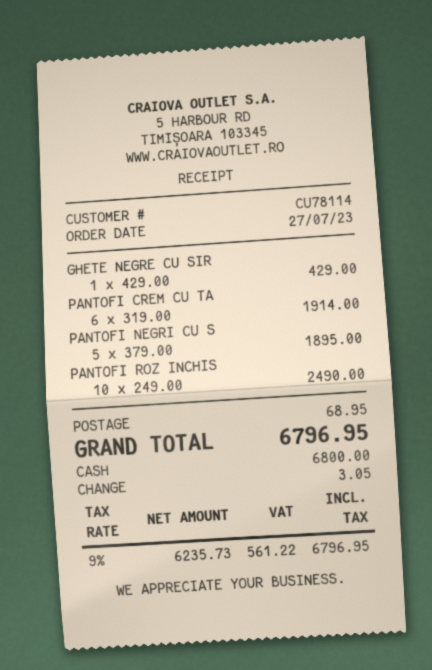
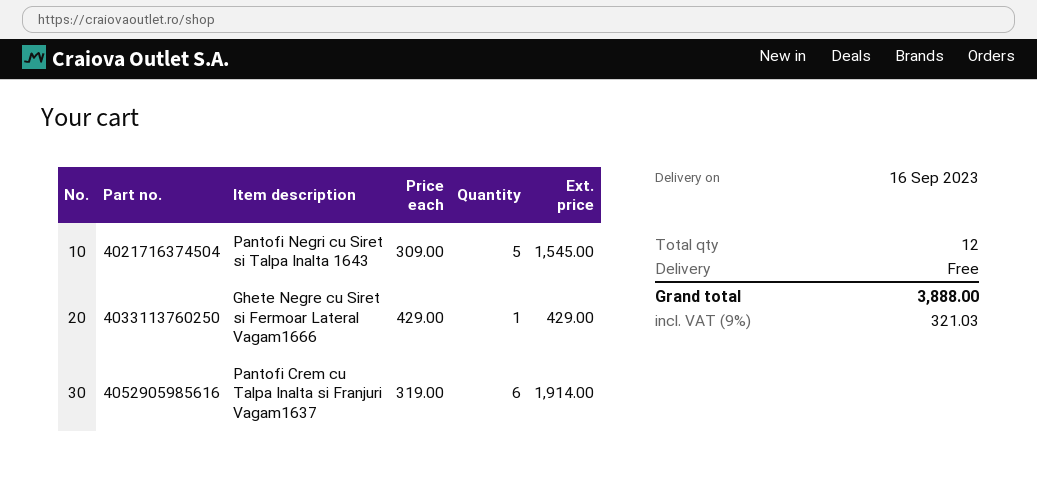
PANTOFI NEGRI CU S: 5 x 379.00 = 1895.00 -> 5 x 309.00 = 1545.00
PANTOFI ROZ INCHIS: 10 x 249.00 = 2490.00 -> none
shipping: 68.95 -> 0.00
tax: 9% = 561.22 -> 9% = 321.03
total: 6796.95 -> 3888.00

